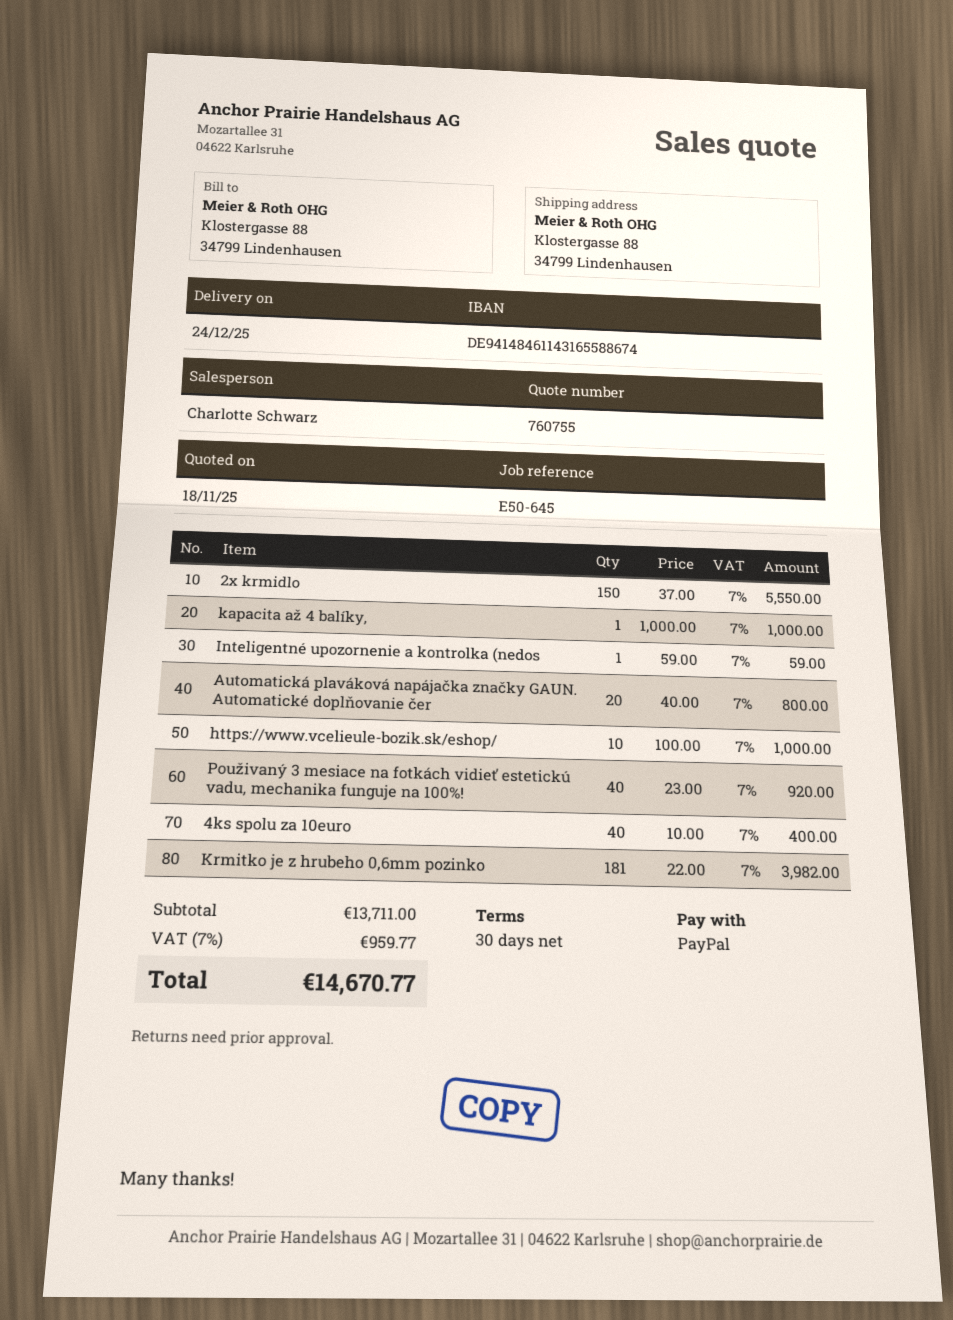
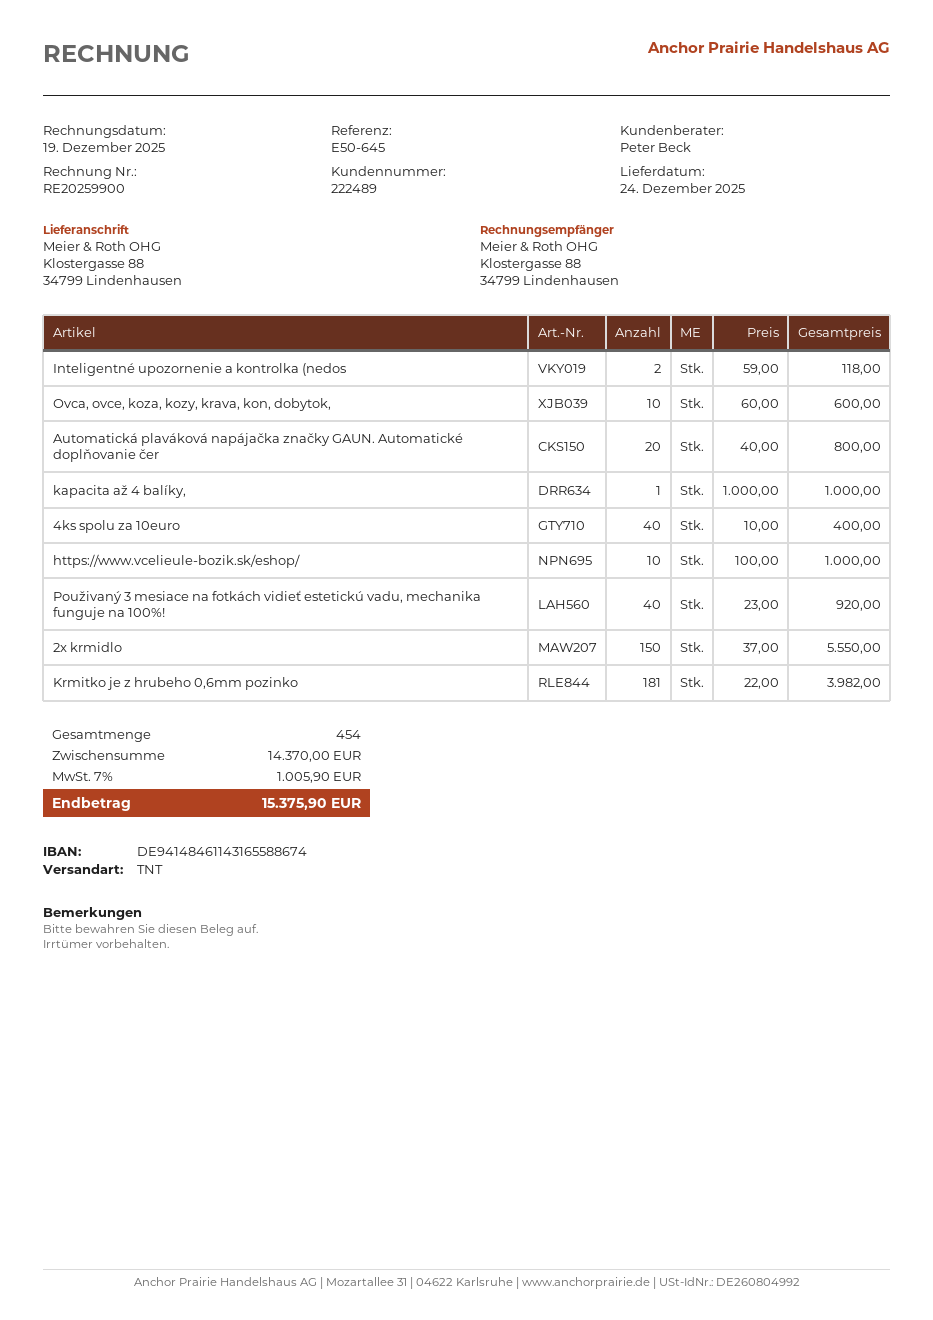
sales rep: Charlotte Schwarz -> Peter Beck
Inteligentné upozornenie a kontrolka (nedos: 1 x 59.00 = 59.00 -> 2 x 59.00 = 118.00
Ovca, ovce, koza, kozy, krava, kon, dobytok,: none -> 10 x 60.00 = 600.00
subtotal: 13711.00 -> 14370.00
tax: 7% = 959.77 -> 7% = 1005.90
total: 14670.77 -> 15375.90

